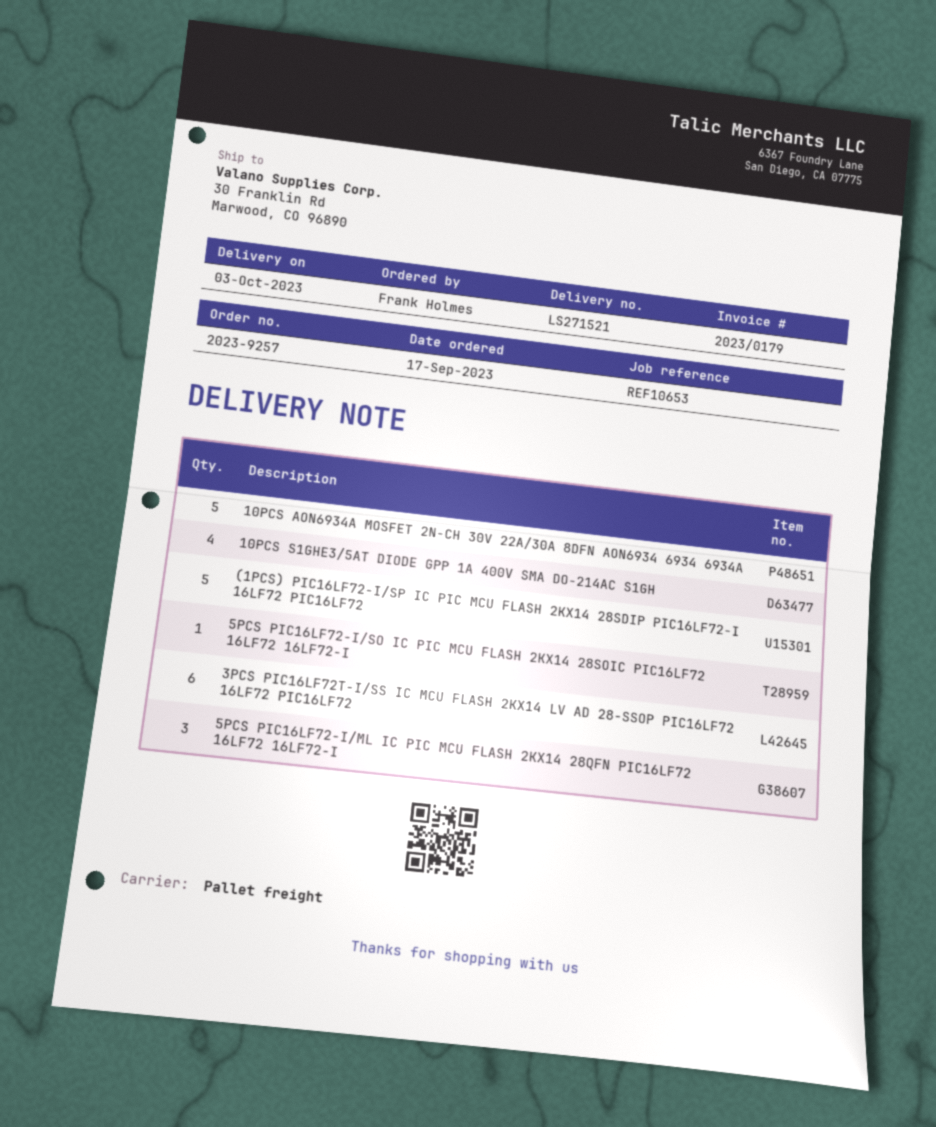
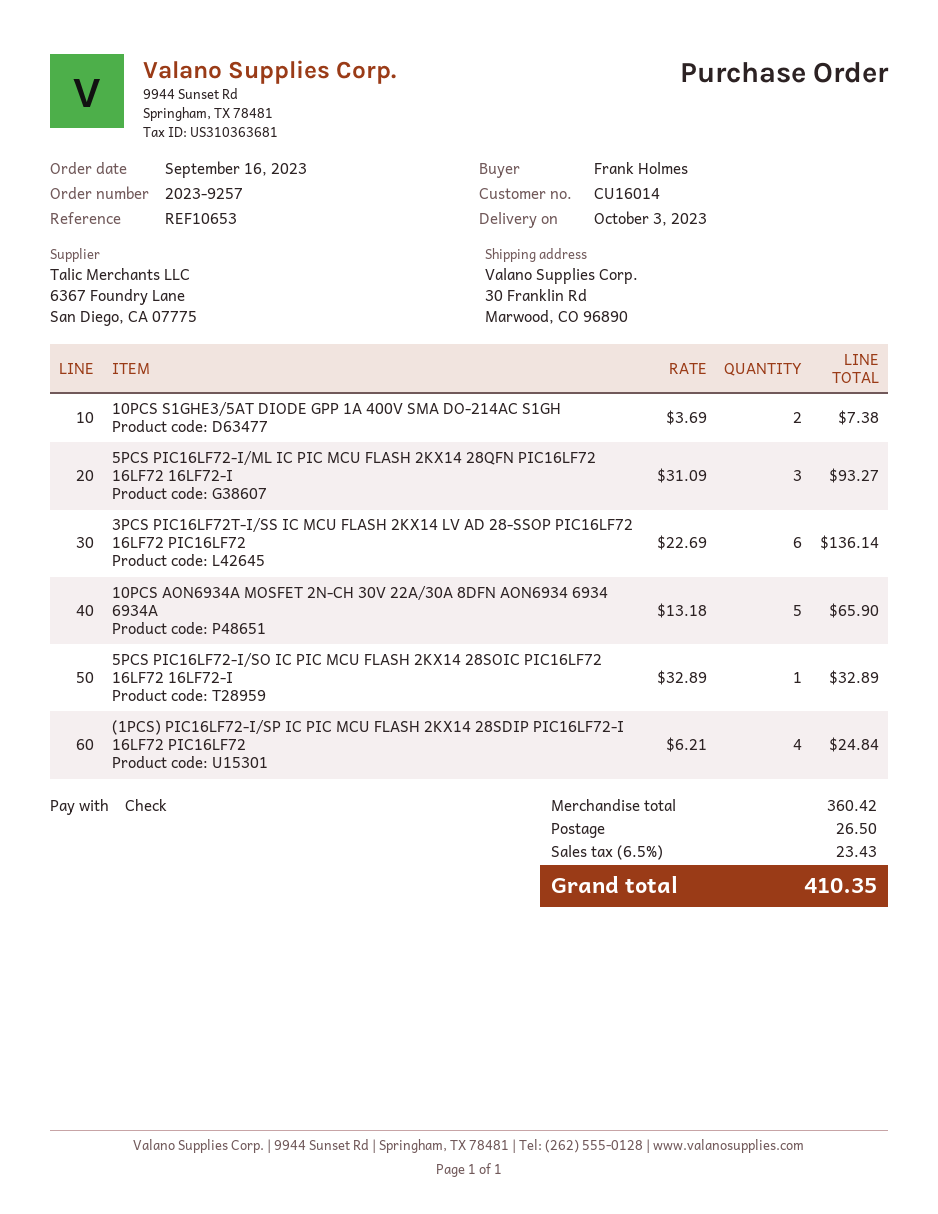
order date: 2023-09-17 -> 2023-09-16
10PCS S1GHE3/5AT DIODE GPP 1A 400V SMA DO-214AC S1GH: 4 -> 2
(1PCS) PIC16LF72-I/SP IC PIC MCU FLASH 2KX14 28SDIP PIC16LF72-I 16LF72 PIC16LF72: 5 -> 4

